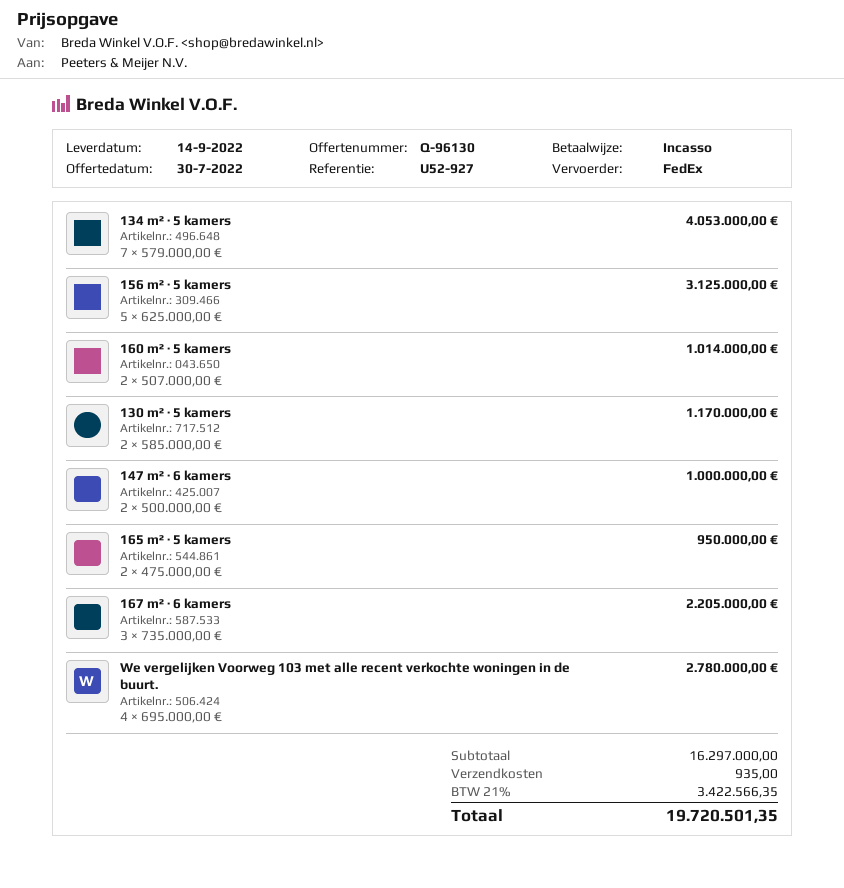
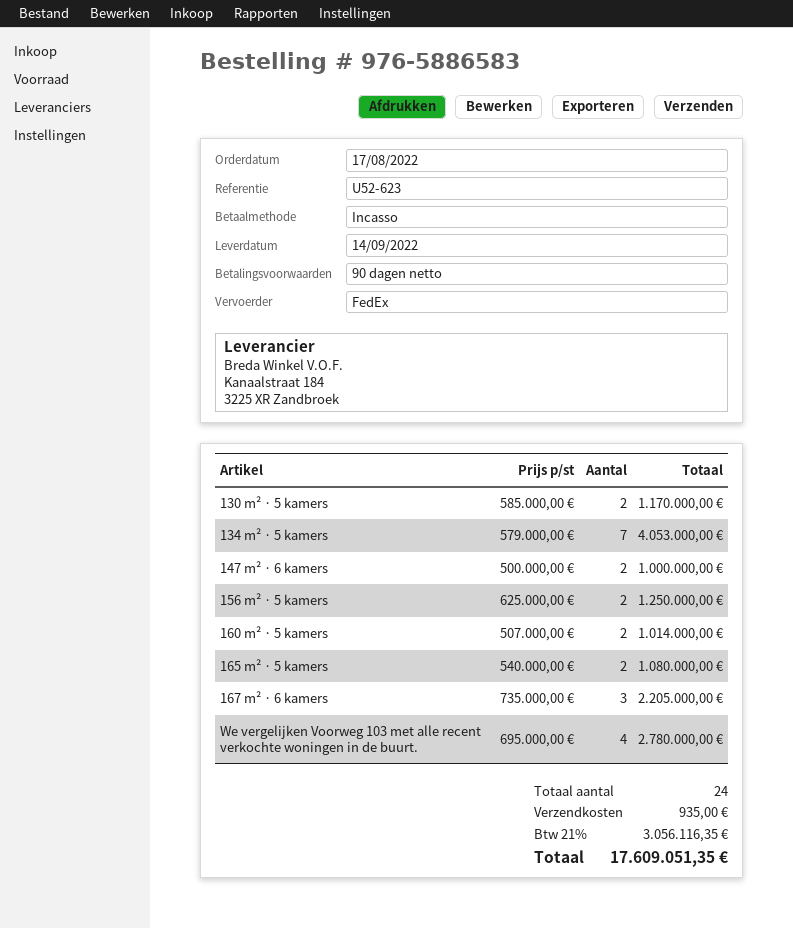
reference: U52-927 -> U52-623
156 m² · 5 kamers: 5 x 625000.00 = 3125000.00 -> 2 x 625000.00 = 1250000.00
165 m² · 5 kamers: 2 x 475000.00 = 950000.00 -> 2 x 540000.00 = 1080000.00
tax: 21% = 3422566.35 -> 21% = 3056116.35
total: 19720501.35 -> 17609051.35

